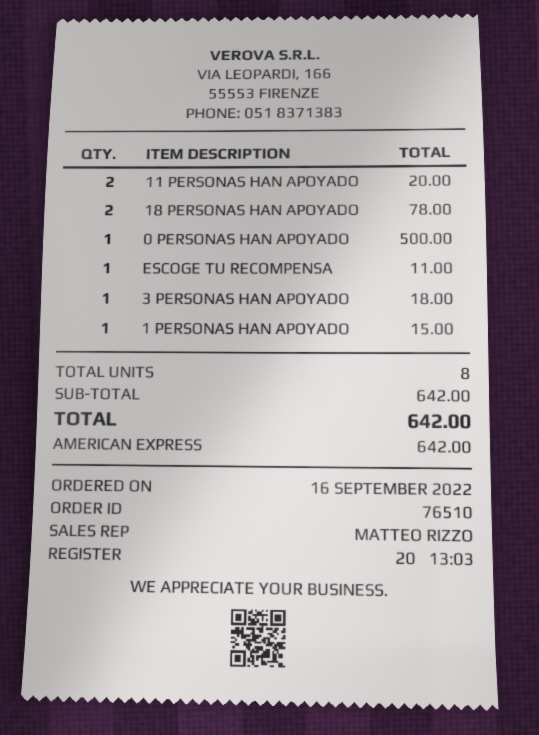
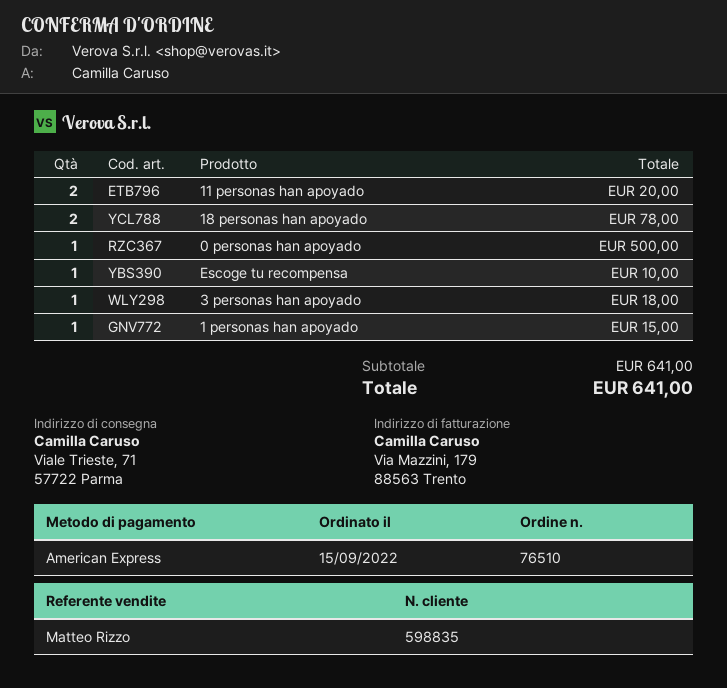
order date: 2022-09-16 -> 2022-09-15
ESCOGE TU RECOMPENSA: 1 for 11.00 -> 1 for 10.00
subtotal: 642.00 -> 641.00
total: 642.00 -> 641.00

